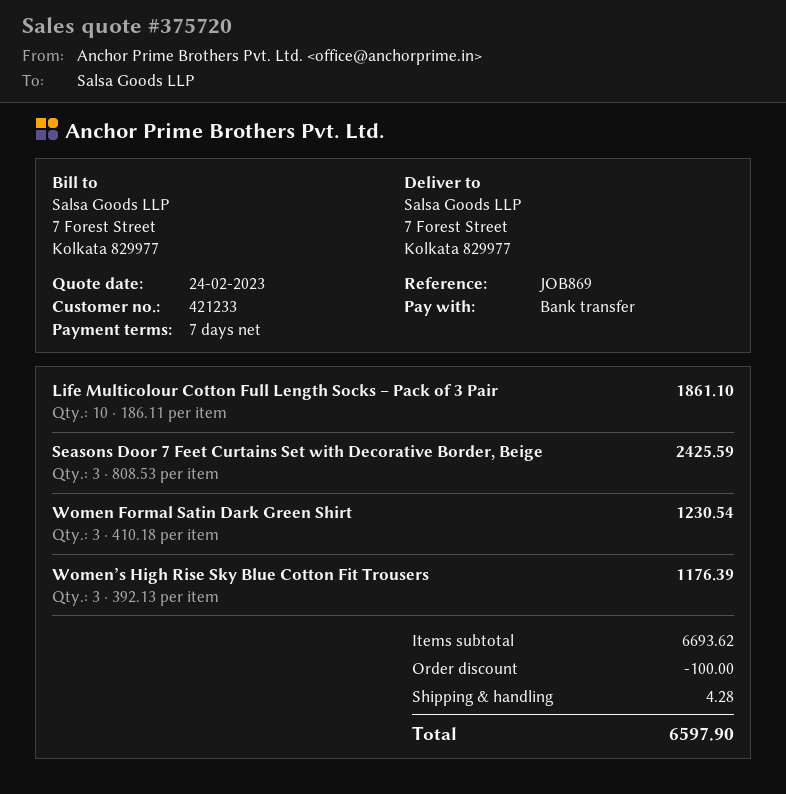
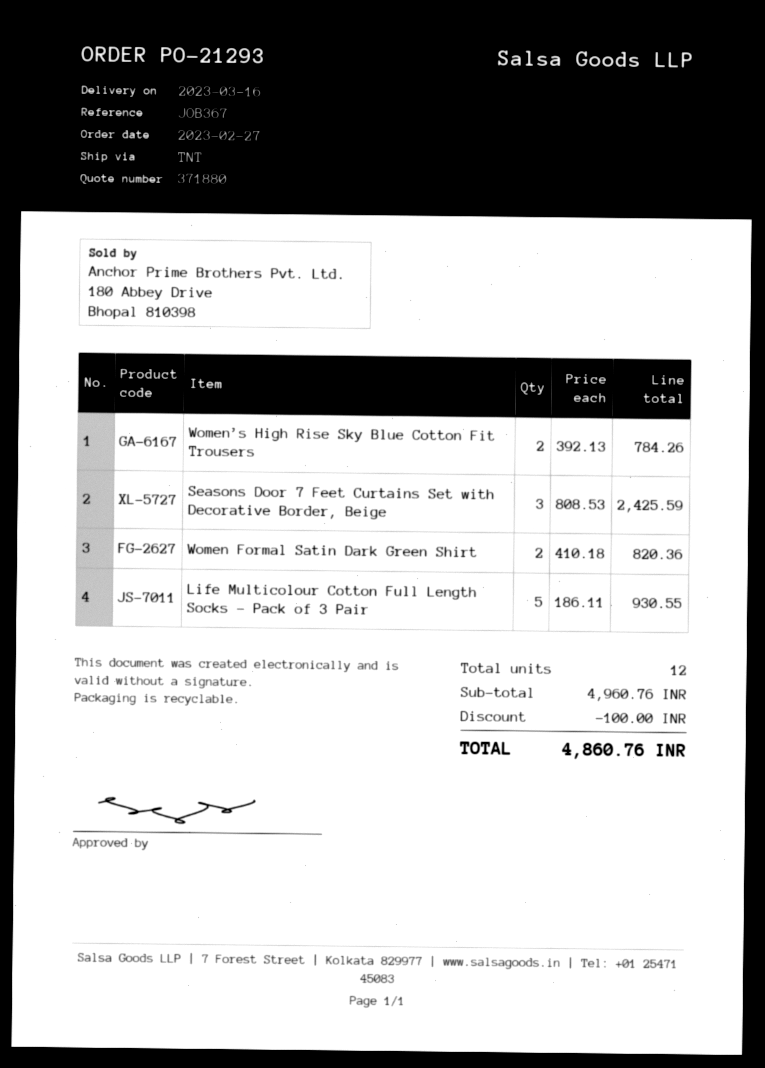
quote number: 375720 -> 371880
reference: JOB869 -> JOB367
Life Multicolour Cotton Full Length Socks – Pack of 3 Pair: 10 x 186.11 = 1861.10 -> 5 x 186.11 = 930.55
Women Formal Satin Dark Green Shirt: 3 x 410.18 = 1230.54 -> 2 x 410.18 = 820.36
Women’s High Rise Sky Blue Cotton Fit Trousers: 3 x 392.13 = 1176.39 -> 2 x 392.13 = 784.26
subtotal: 6693.62 -> 4960.76
shipping: 4.28 -> none
total: 6597.90 -> 4860.76

